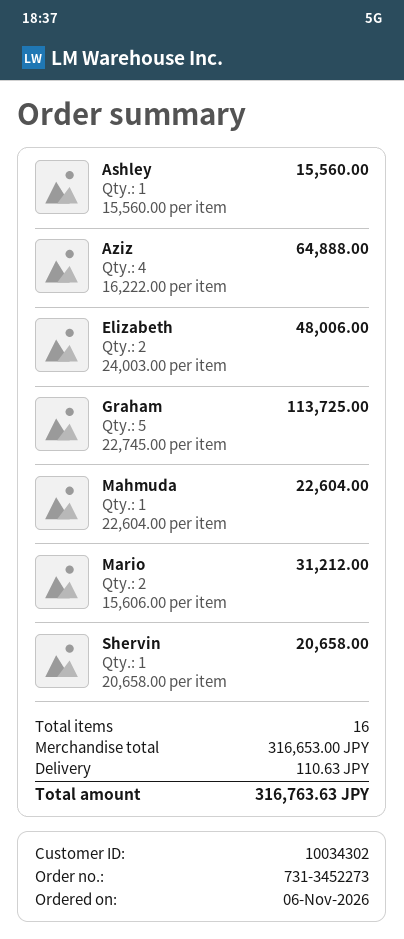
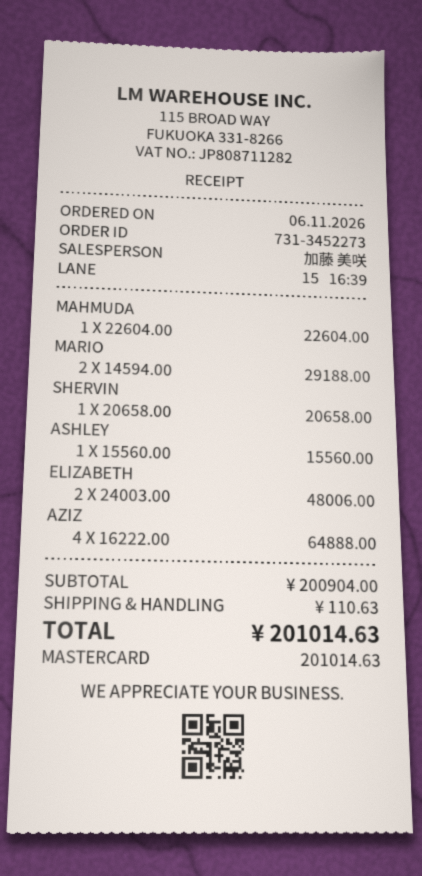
Graham: 5 x 22745.00 = 113725.00 -> none
Mario: 2 x 15606.00 = 31212.00 -> 2 x 14594.00 = 29188.00
subtotal: 316653.00 -> 200904.00
total: 316763.63 -> 201014.63

